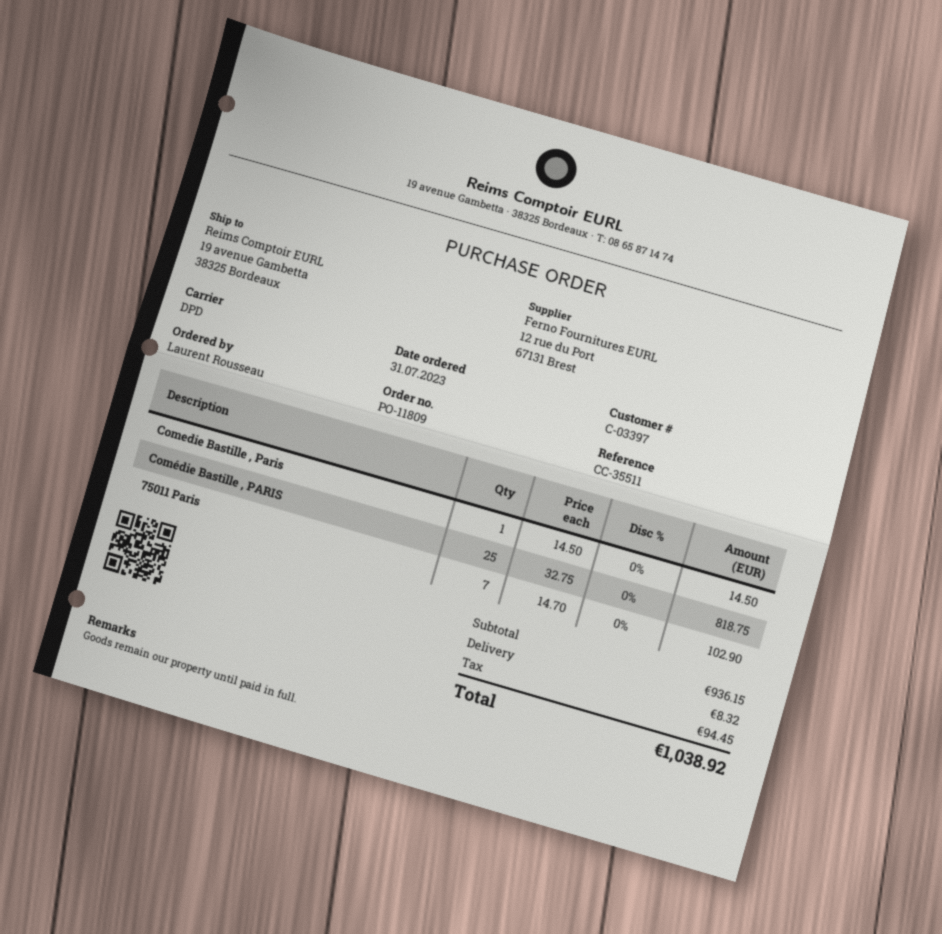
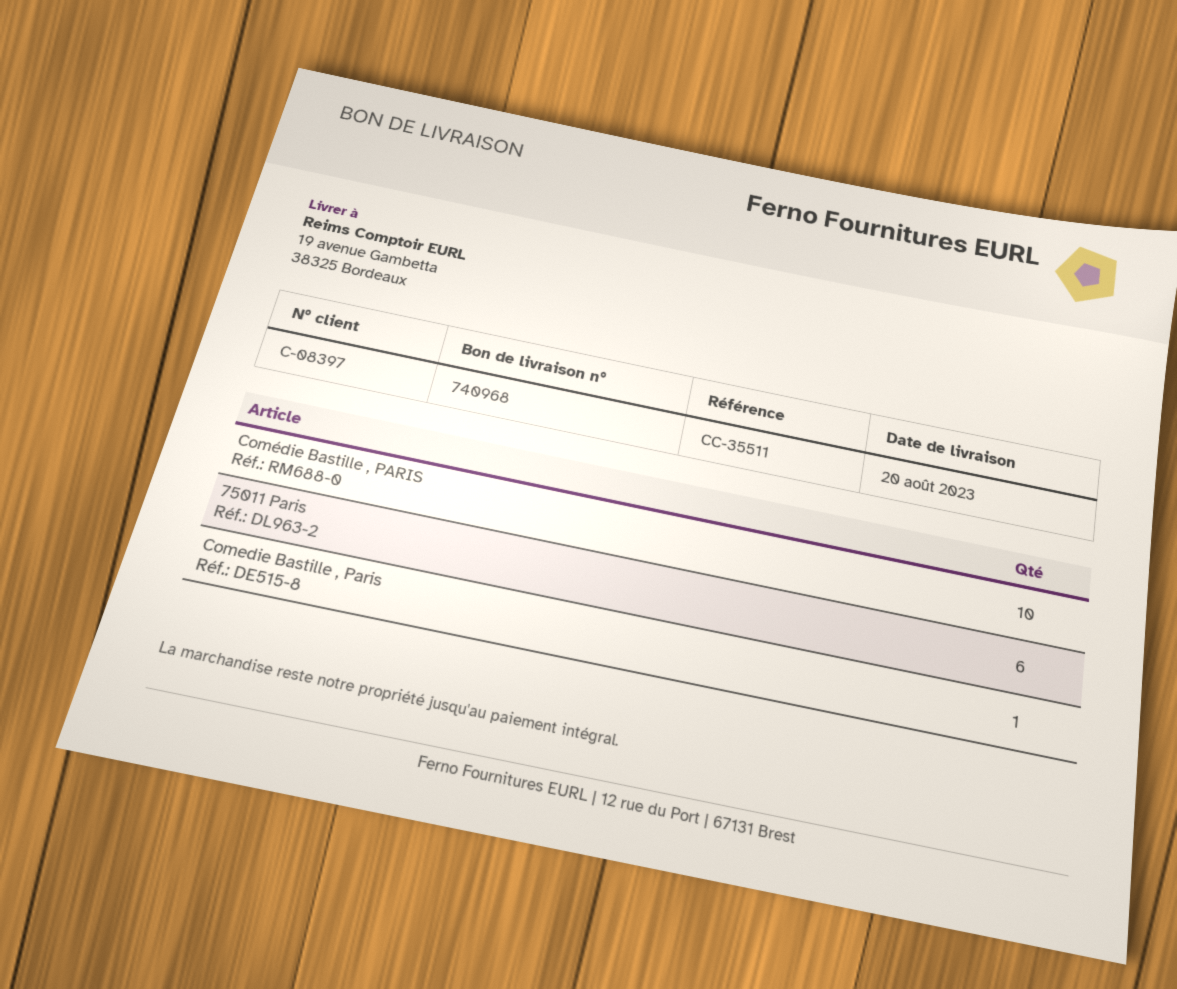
customer number: C-03397 -> C-08397
Comédie Bastille , PARIS: 25 -> 10
75011 Paris: 7 -> 6

